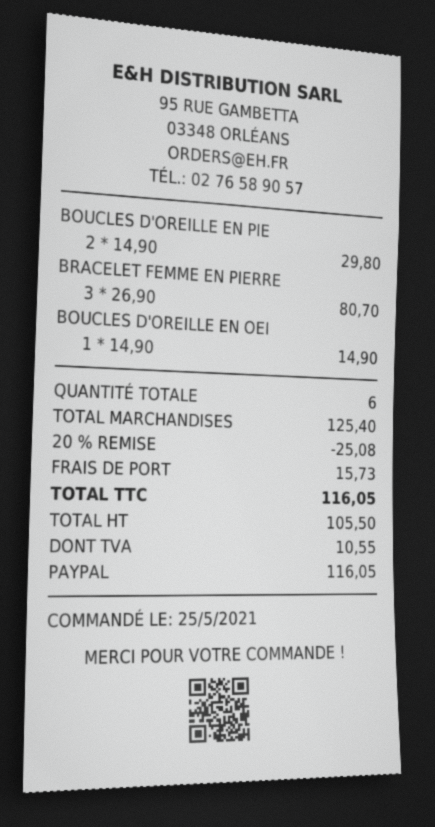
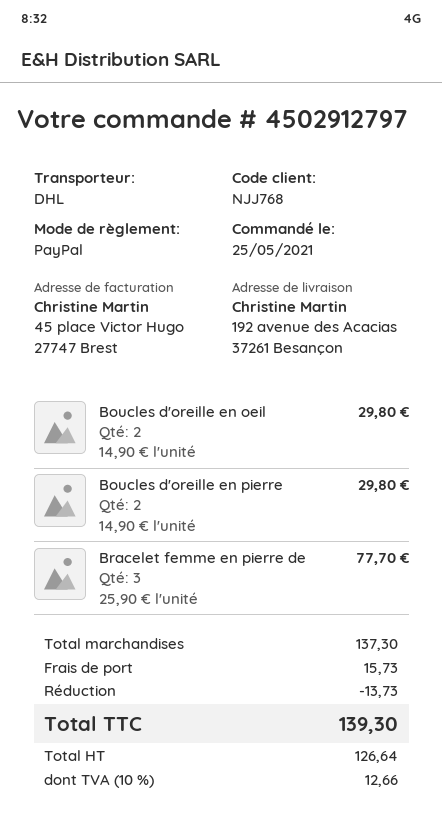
BRACELET FEMME EN PIERRE: 3 x 26.90 = 80.70 -> 3 x 25.90 = 77.70
BOUCLES D'OREILLE EN OEI: 1 x 14.90 = 14.90 -> 2 x 14.90 = 29.80
subtotal: 125.40 -> 137.30
discount: 25.08 -> 13.73
net: 105.50 -> 126.64
tax: 10.55 -> 12.66
total: 116.05 -> 139.30

